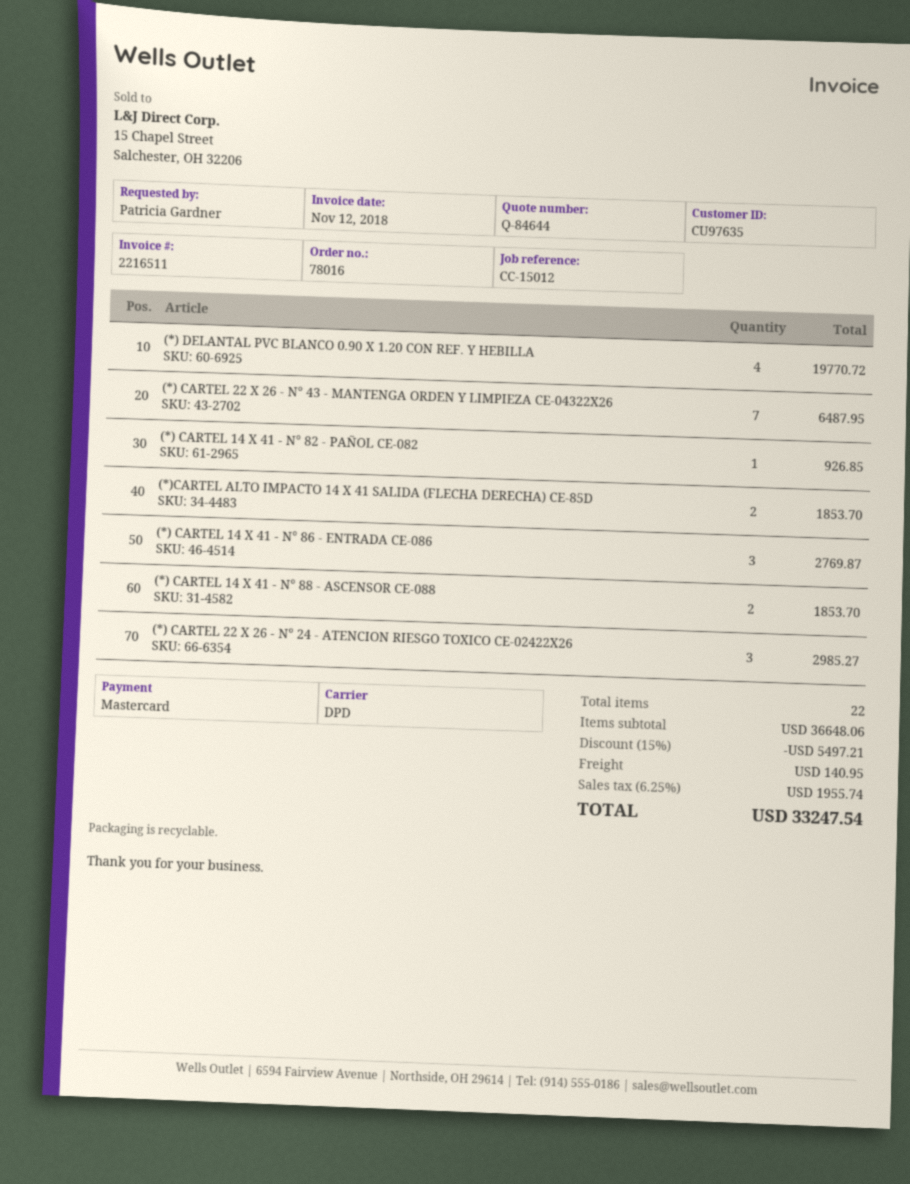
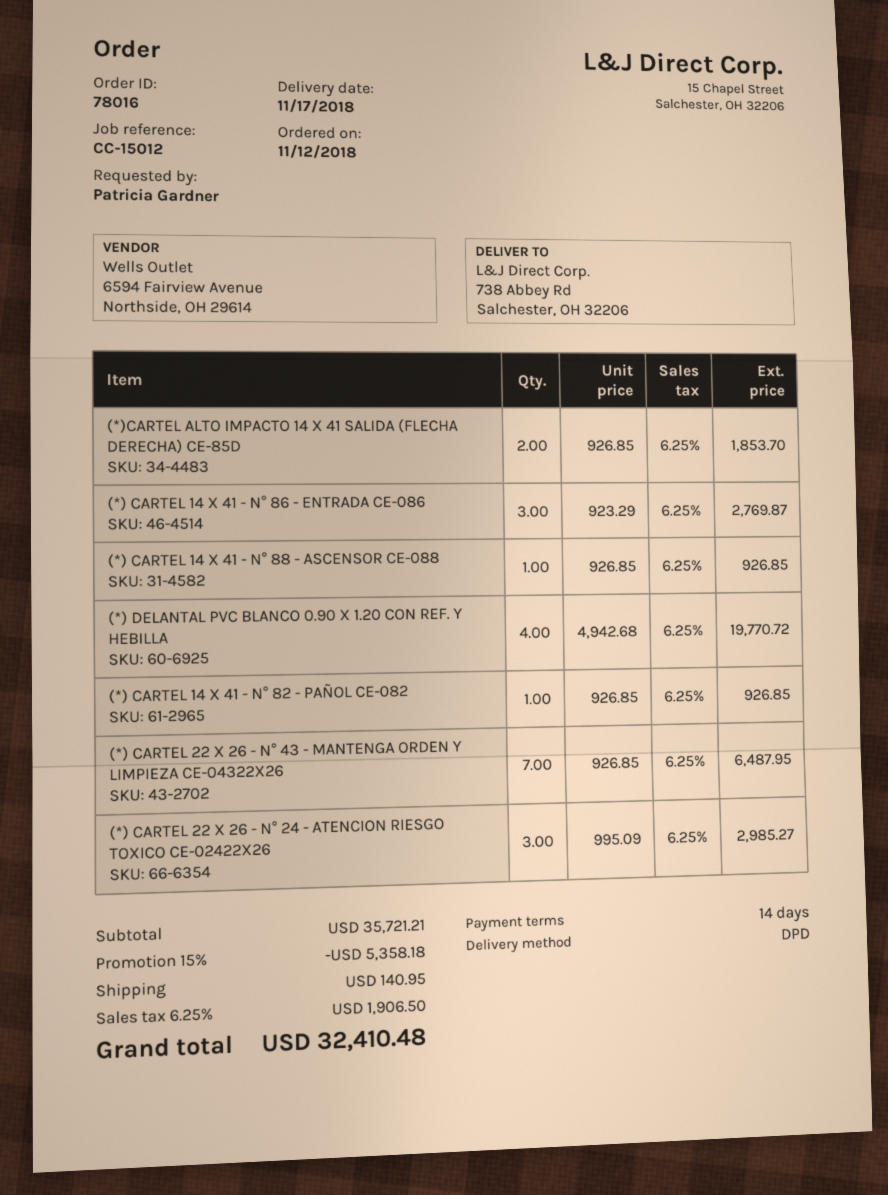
(*) CARTEL 14 X 41 - N° 88 - ASCENSOR CE-088: 2 for 1853.70 -> 1 for 926.85
subtotal: 36648.06 -> 35721.21
discount: 15% = 5497.21 -> 15% = 5358.18
tax: 6.25% = 1955.74 -> 6.25% = 1906.50
total: 33247.54 -> 32410.48

